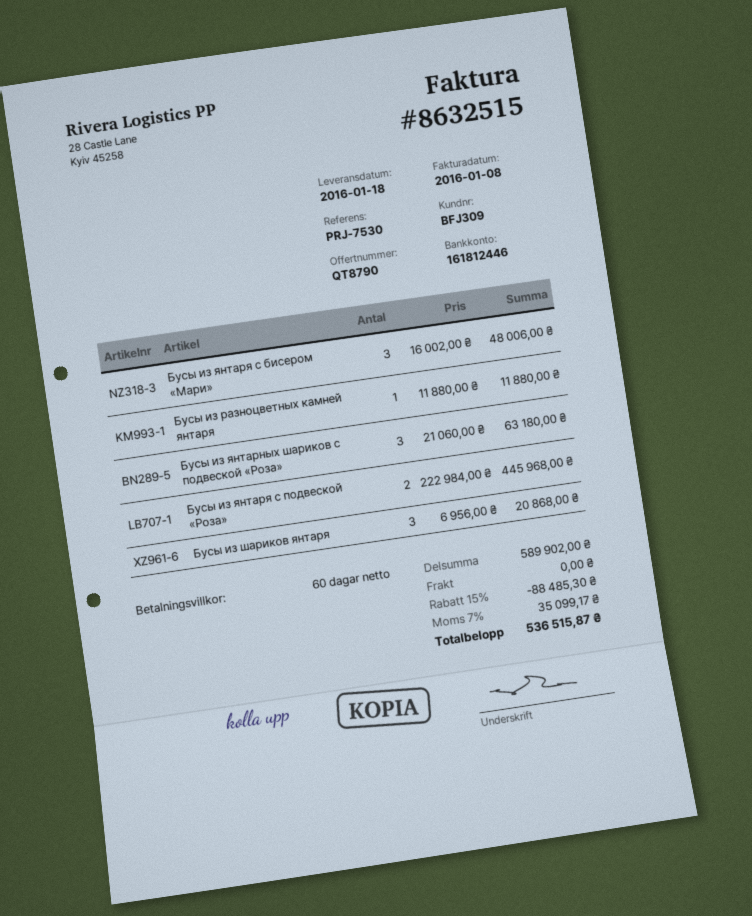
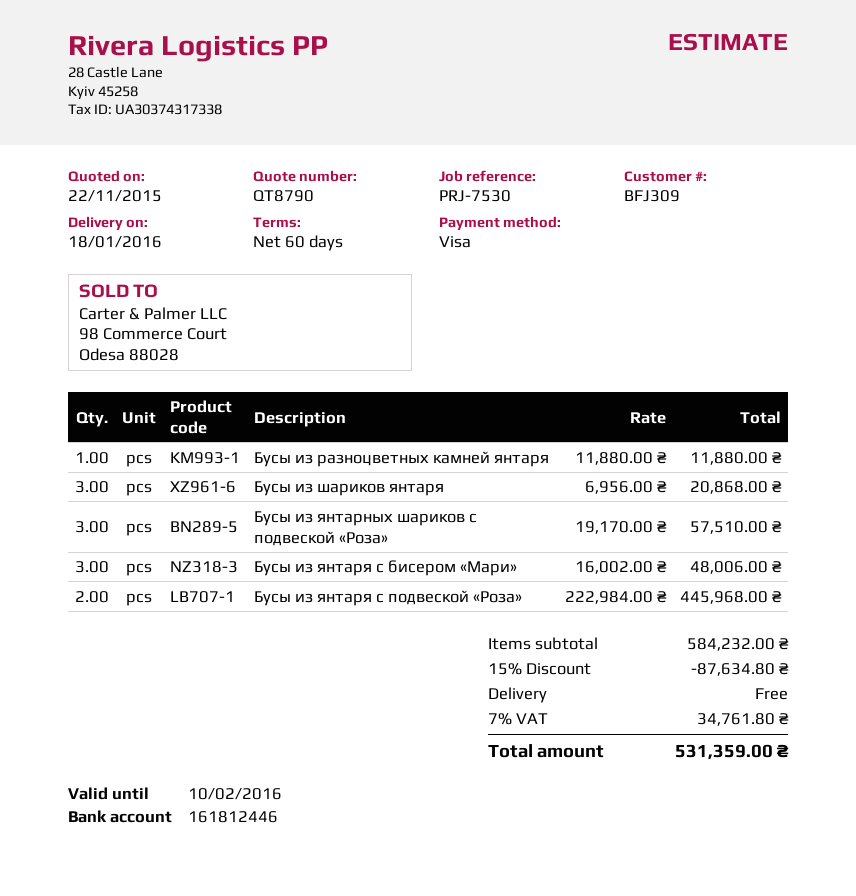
Бусы из янтарных шариков с подвеской «Роза»: 3 x 21060.00 = 63180.00 -> 3 x 19170.00 = 57510.00
subtotal: 589902.00 -> 584232.00
discount: 15% = 88485.30 -> 15% = 87634.80
tax: 7% = 35099.17 -> 7% = 34761.80
total: 536515.87 -> 531359.00

